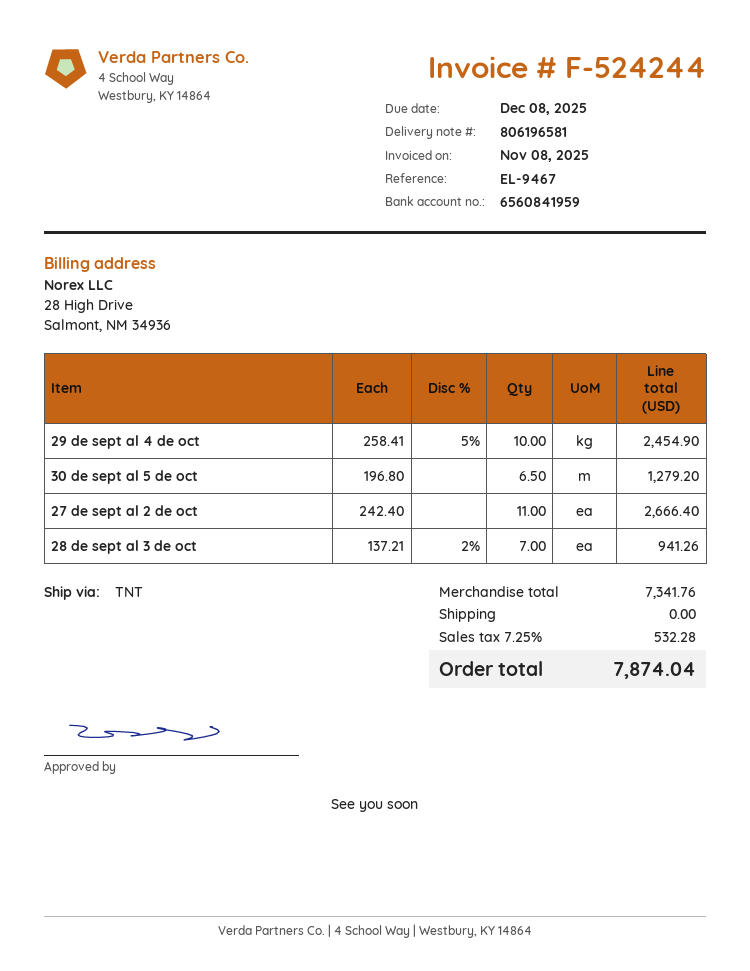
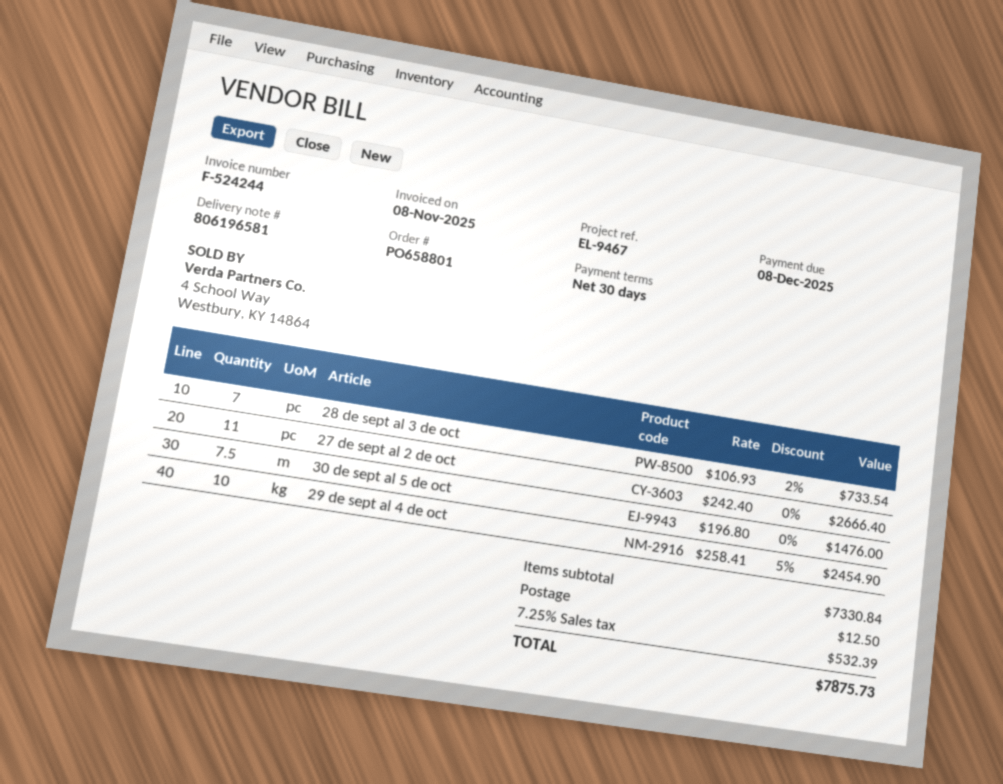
30 de sept al 5 de oct: 6.5 x 196.80 = 1279.20 -> 7.5 x 196.80 = 1476.00
28 de sept al 3 de oct: 7 x 137.21 - 2% = 941.26 -> 7 x 106.93 - 2% = 733.54
subtotal: 7341.76 -> 7330.84
shipping: 0.00 -> 12.50
tax: 7.25% = 532.28 -> 7.25% = 532.39
total: 7874.04 -> 7875.73

